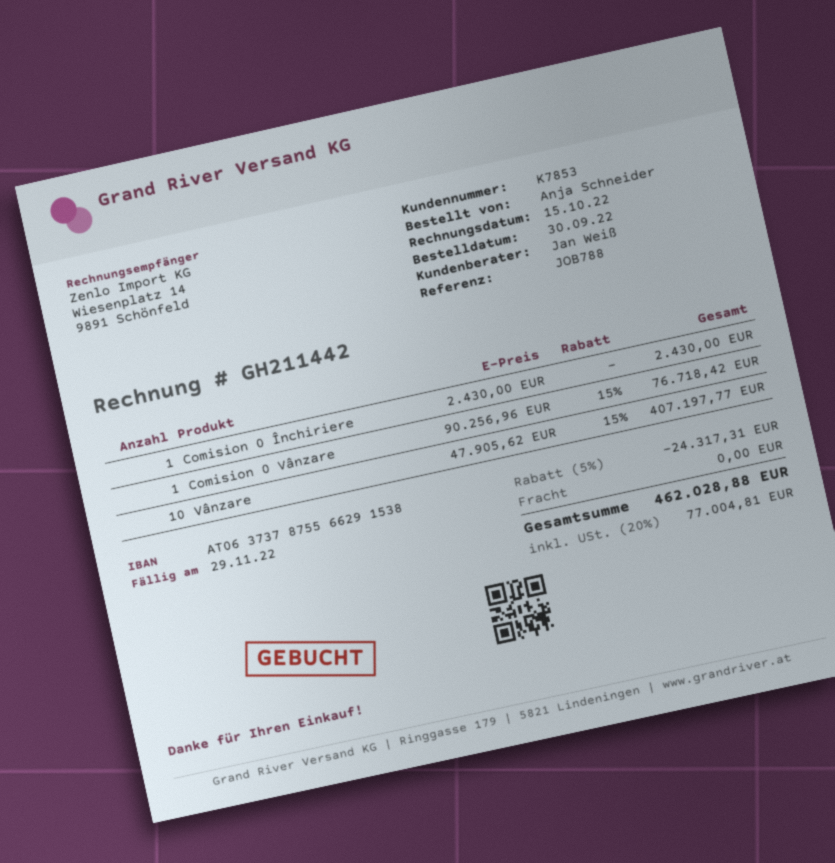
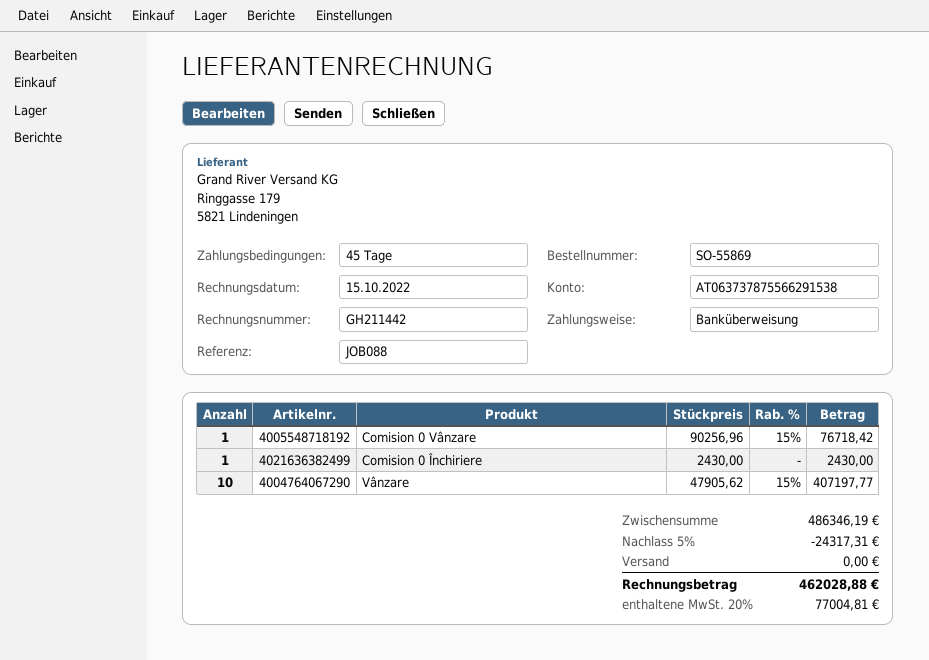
reference: JOB788 -> JOB088

